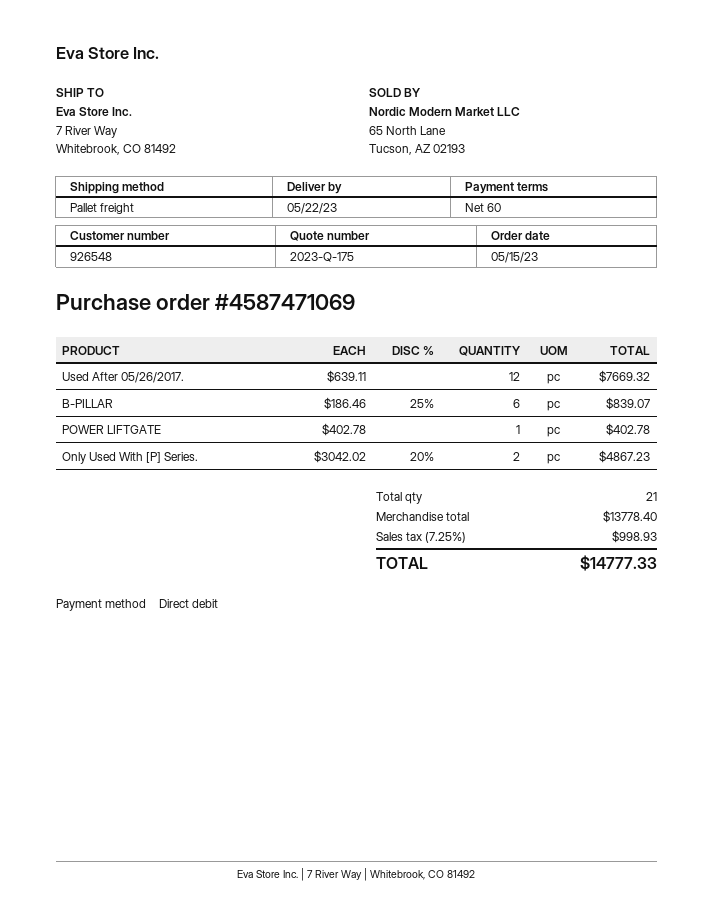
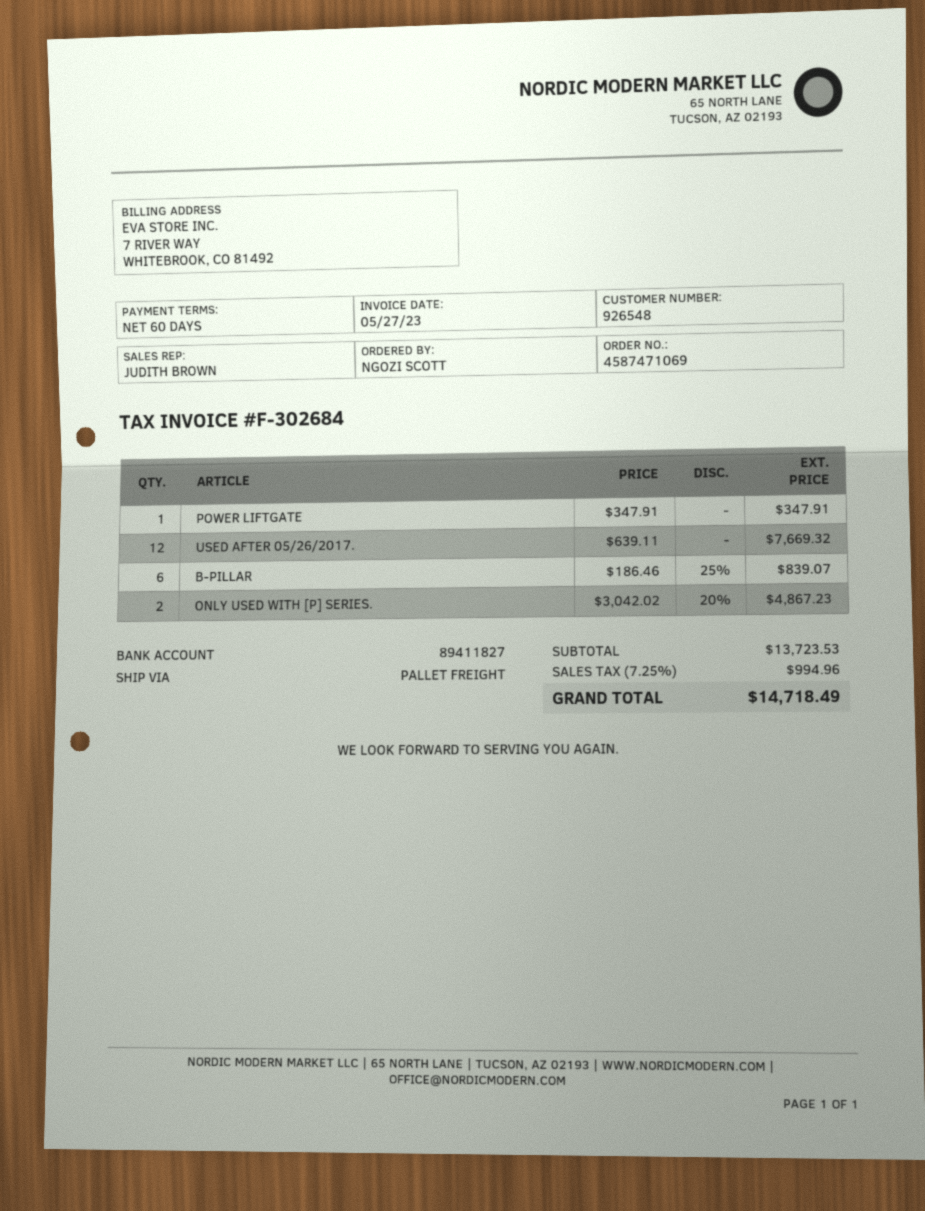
POWER LIFTGATE: 1 x 402.78 = 402.78 -> 1 x 347.91 = 347.91
subtotal: 13778.40 -> 13723.53
tax: 7.25% = 998.93 -> 7.25% = 994.96
total: 14777.33 -> 14718.49

